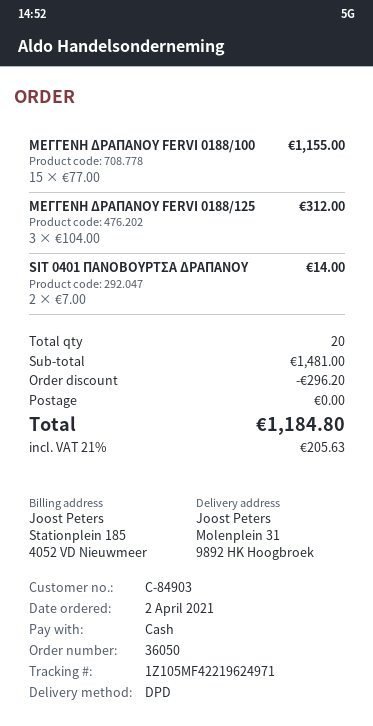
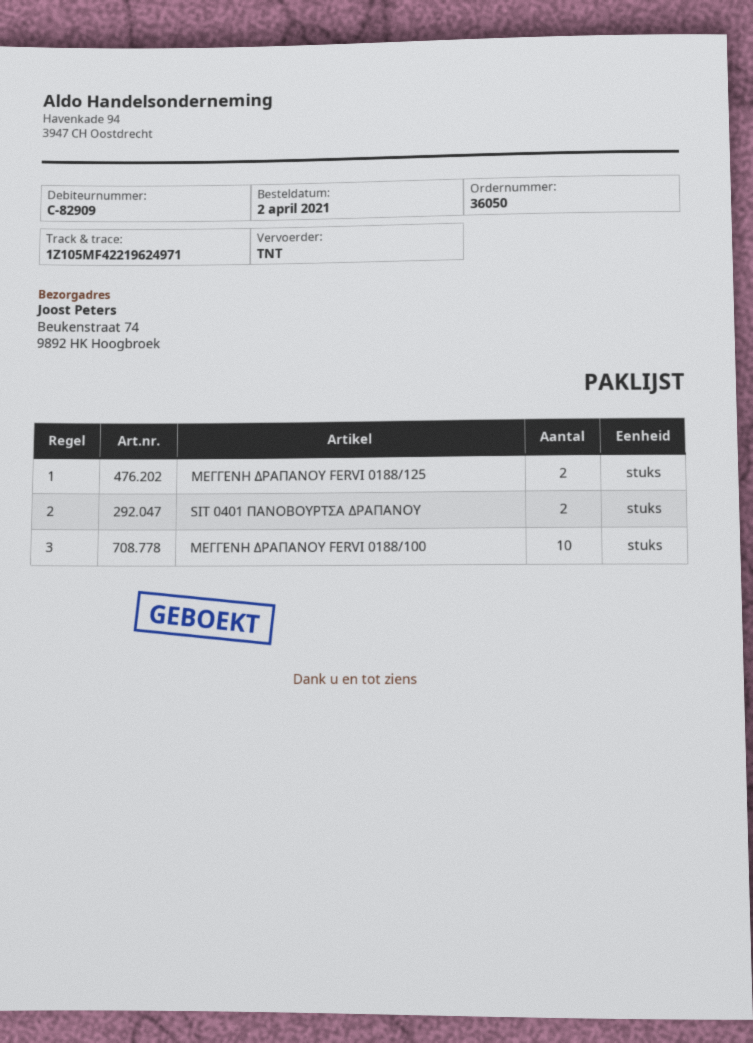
customer number: C-84903 -> C-82909
shipping method: DPD -> TNT
ship to: Molenplein 31, 9892 HK Hoogbroek -> Beukenstraat 74, 9892 HK Hoogbroek
ΜΕΓΓΕΝΗ ΔΡΑΠΑΝΟΥ FERVI 0188/100: 15 -> 10
ΜΕΓΓΕΝΗ ΔΡΑΠΑΝΟΥ FERVI 0188/125: 3 -> 2

